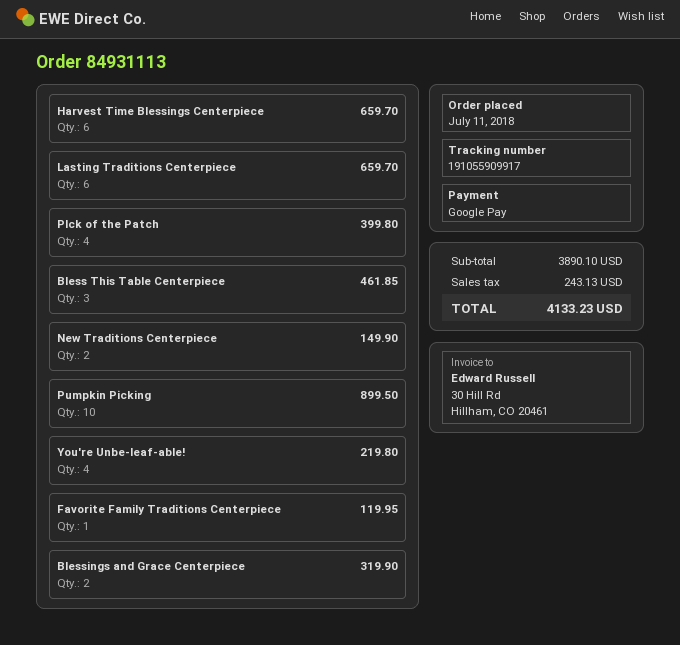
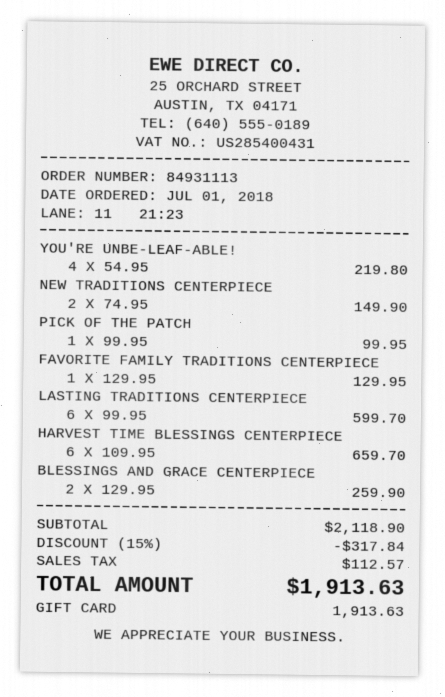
order date: 2018-07-11 -> 2018-07-01
payment method: Google Pay -> gift card
Lasting Traditions Centerpiece: 6 for 659.70 -> 6 for 599.70
PIck of the Patch: 4 for 399.80 -> 1 for 99.95
Bless This Table Centerpiece: 3 for 461.85 -> none
Pumpkin Picking: 10 for 899.50 -> none
Favorite Family Traditions Centerpiece: 1 for 119.95 -> 1 for 129.95
Blessings and Grace Centerpiece: 2 for 319.90 -> 2 for 259.90
subtotal: 3890.10 -> 2118.90
discount: none -> 15% = 317.84
tax: 243.13 -> 112.57
total: 4133.23 -> 1913.63

